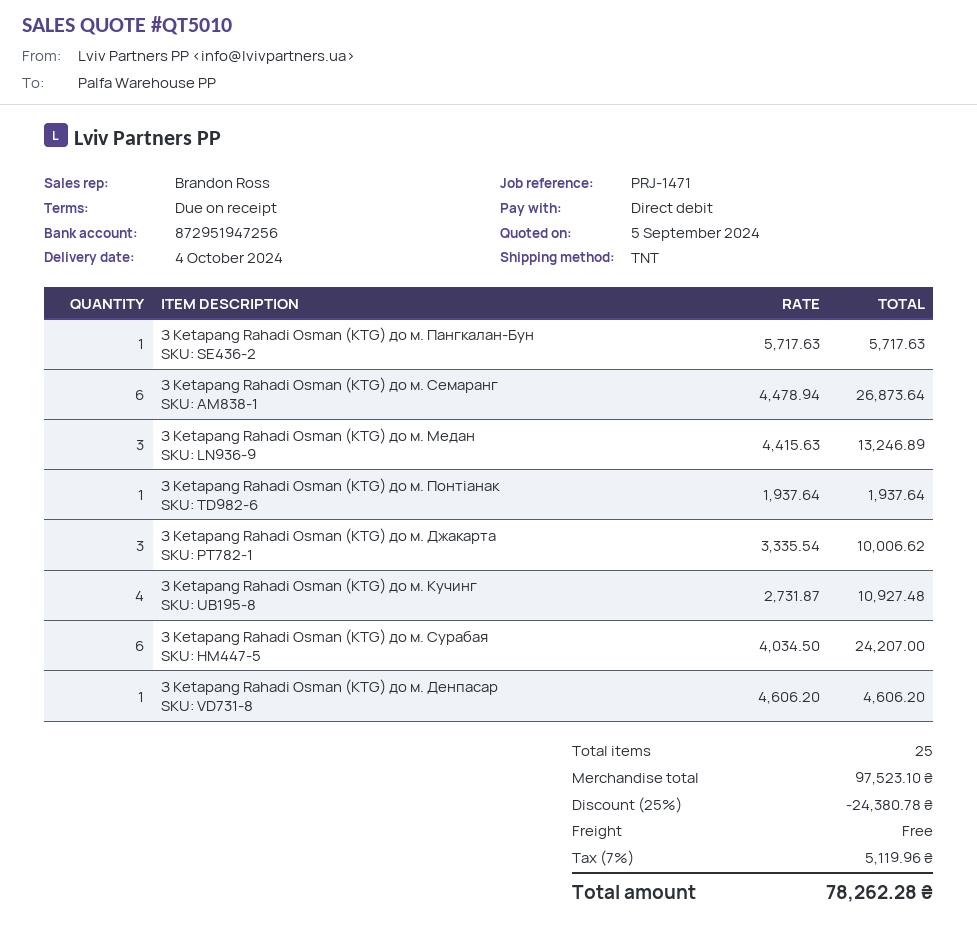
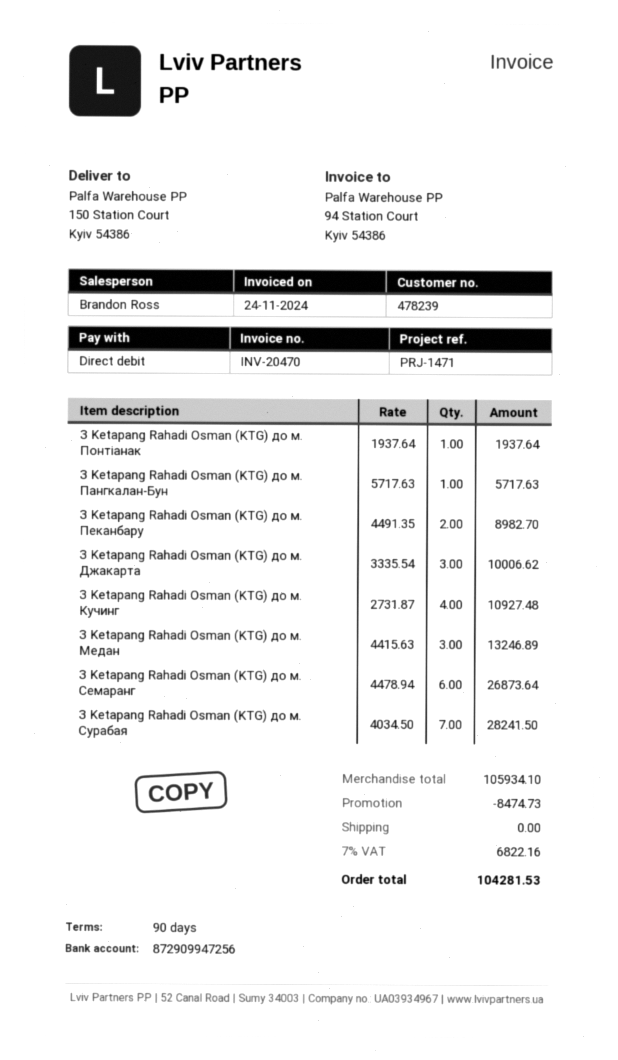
payment terms: on receipt -> 90 days
bank account: 872951947256 -> 872909947256
З Ketapang Rahadi Osman (KTG) до м. Сурабая: 6 x 4034.50 = 24207.00 -> 7 x 4034.50 = 28241.50
З Ketapang Rahadi Osman (KTG) до м. Денпасар: 1 x 4606.20 = 4606.20 -> none
З Ketapang Rahadi Osman (KTG) до м. Пеканбару: none -> 2 x 4491.35 = 8982.70
subtotal: 97523.10 -> 105934.10
discount: 24380.78 -> 8474.73
tax: 7% = 5119.96 -> 7% = 6822.16
total: 78262.28 -> 104281.53

